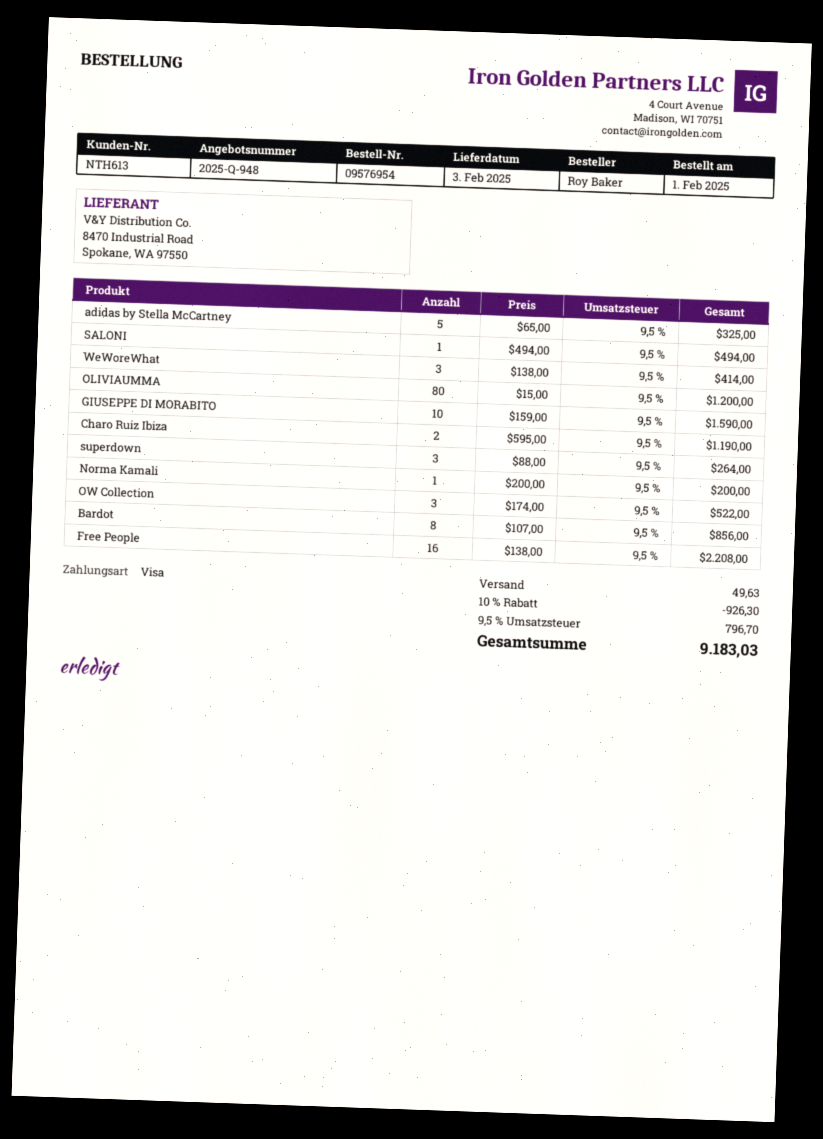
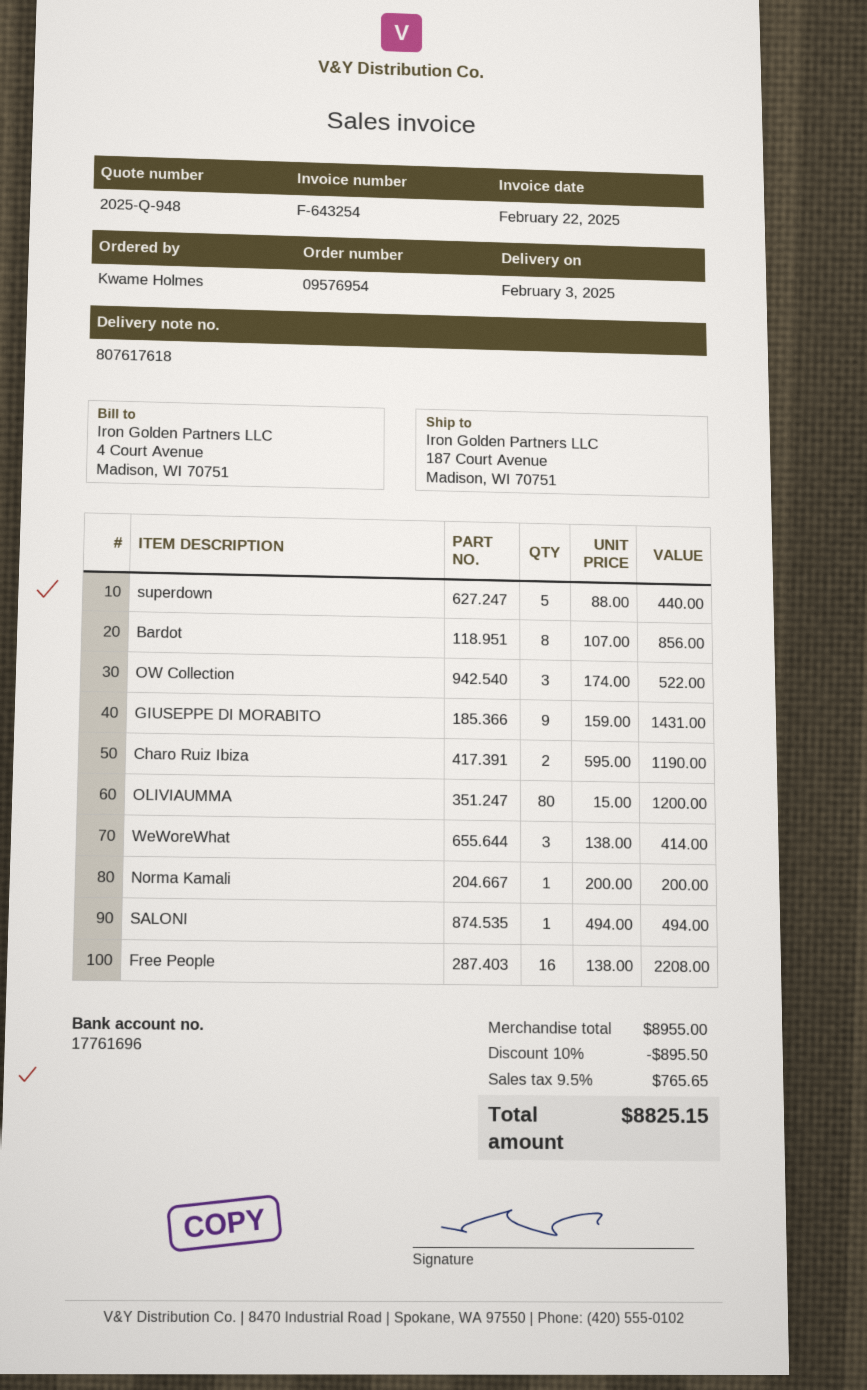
ordered by: Roy Baker -> Kwame Holmes
adidas by Stella McCartney: 5 x 65.00 = 325.00 -> none
GIUSEPPE DI MORABITO: 10 x 159.00 = 1590.00 -> 9 x 159.00 = 1431.00
superdown: 3 x 88.00 = 264.00 -> 5 x 88.00 = 440.00
discount: 10% = 926.30 -> 10% = 895.50
shipping: 49.63 -> none
tax: 9.5% = 796.70 -> 9.5% = 765.65
total: 9183.03 -> 8825.15

